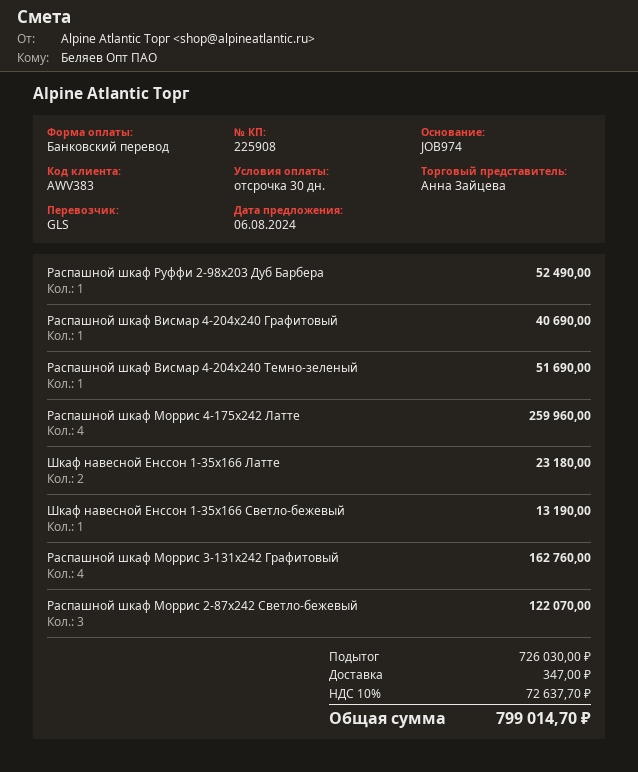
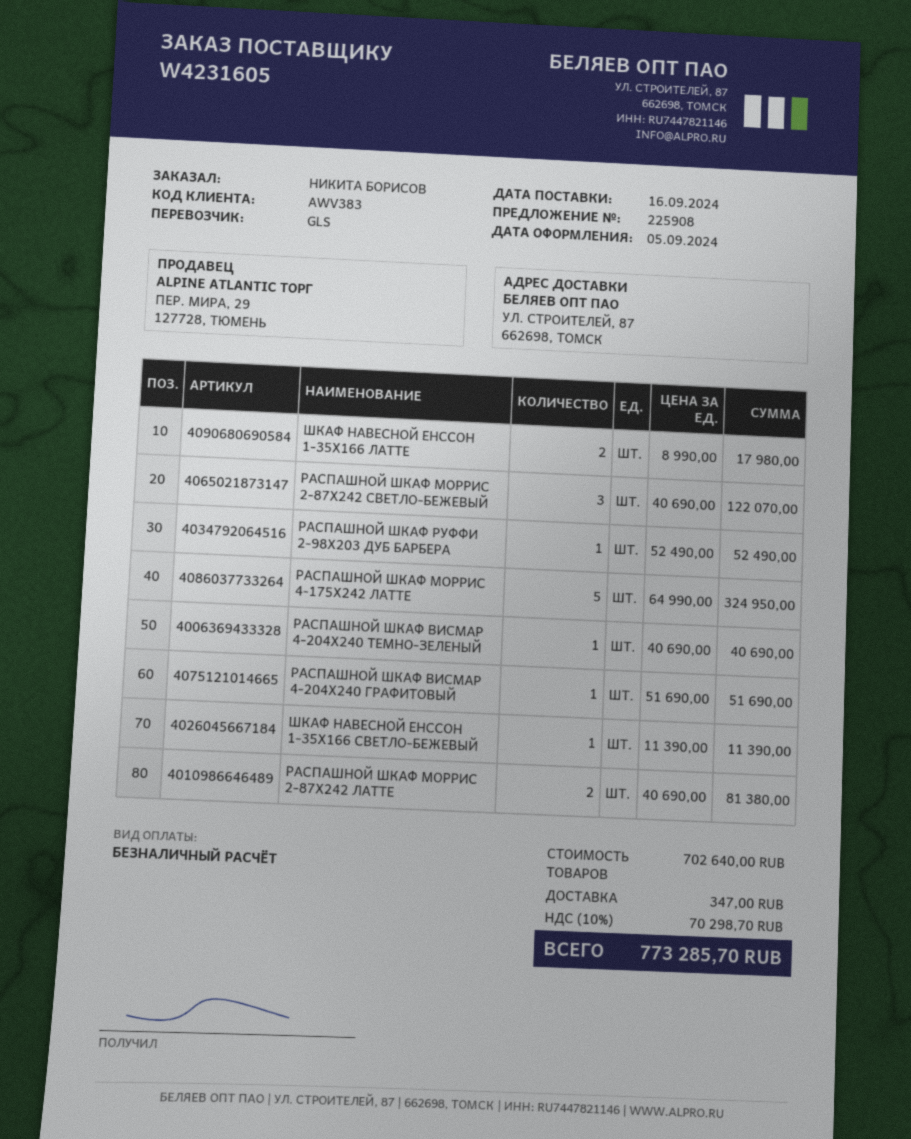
Распашной шкаф Висмар 4-204x240 Графитовый: 1 for 40690.00 -> 1 for 51690.00
Распашной шкаф Висмар 4-204x240 Темно-зеленый: 1 for 51690.00 -> 1 for 40690.00
Распашной шкаф Моррис 4-175x242 Латте: 4 for 259960.00 -> 5 for 324950.00
Шкаф навесной Енссон 1-35x166 Латте: 2 for 23180.00 -> 2 for 17980.00
Шкаф навесной Енссон 1-35x166 Светло-бежевый: 1 for 13190.00 -> 1 for 11390.00
Распашной шкаф Моррис 3-131x242 Графитовый: 4 for 162760.00 -> none
РАСПАШНОЙ ШКАФ МОРРИС 2-87X242 ЛАТТЕ: none -> 2 for 81380.00
subtotal: 726030.00 -> 702640.00
tax: 10% = 72637.70 -> 10% = 70298.70
total: 799014.70 -> 773285.70

